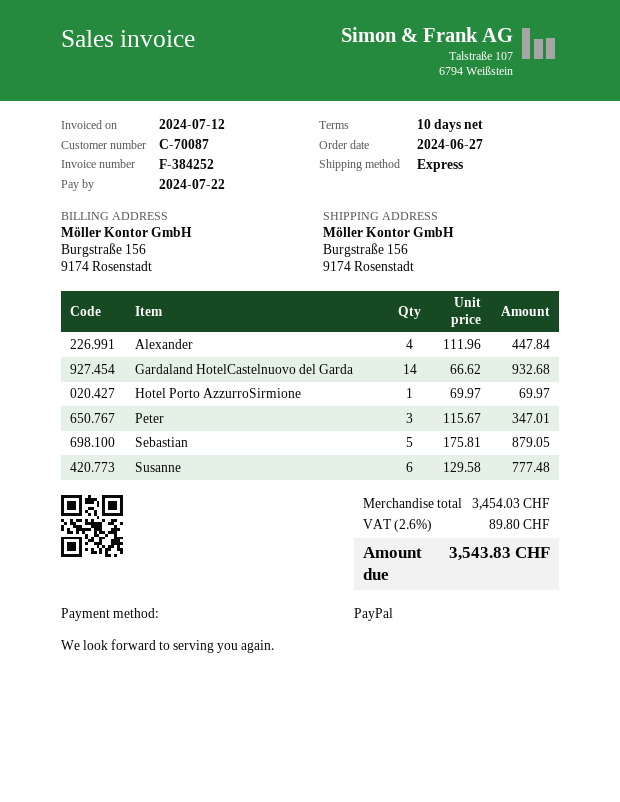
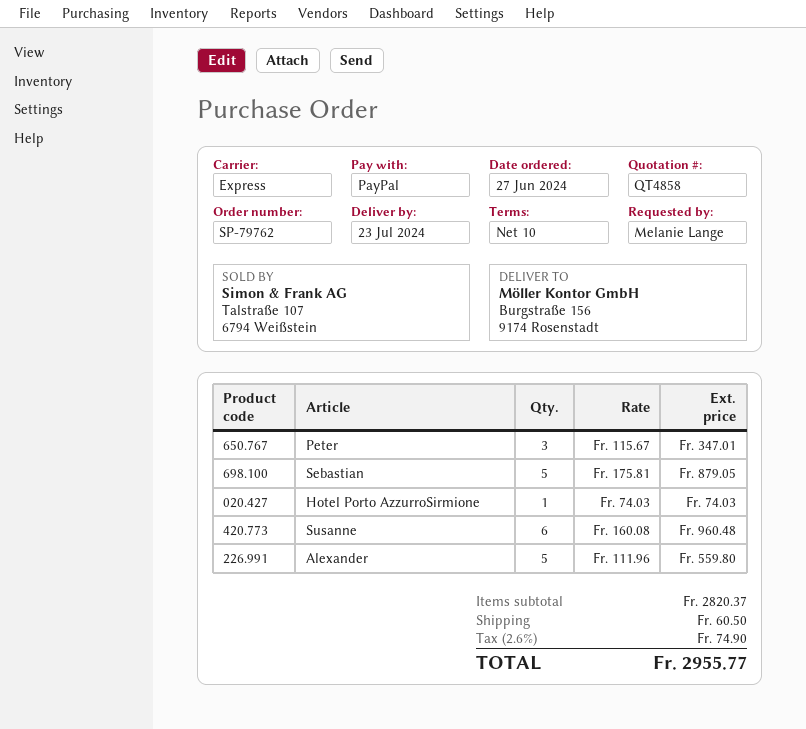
Alexander: 4 x 111.96 = 447.84 -> 5 x 111.96 = 559.80
Gardaland HotelCastelnuovo del Garda: 14 x 66.62 = 932.68 -> none
Hotel Porto AzzurroSirmione: 1 x 69.97 = 69.97 -> 1 x 74.03 = 74.03
Susanne: 6 x 129.58 = 777.48 -> 6 x 160.08 = 960.48
subtotal: 3454.03 -> 2820.37
shipping: none -> 60.50
tax: 2.6% = 89.80 -> 2.6% = 74.90
total: 3543.83 -> 2955.77

